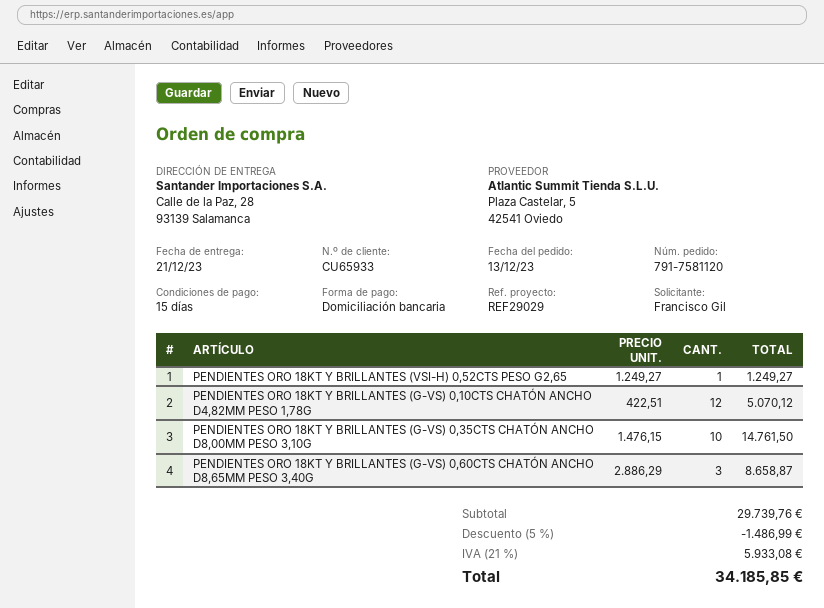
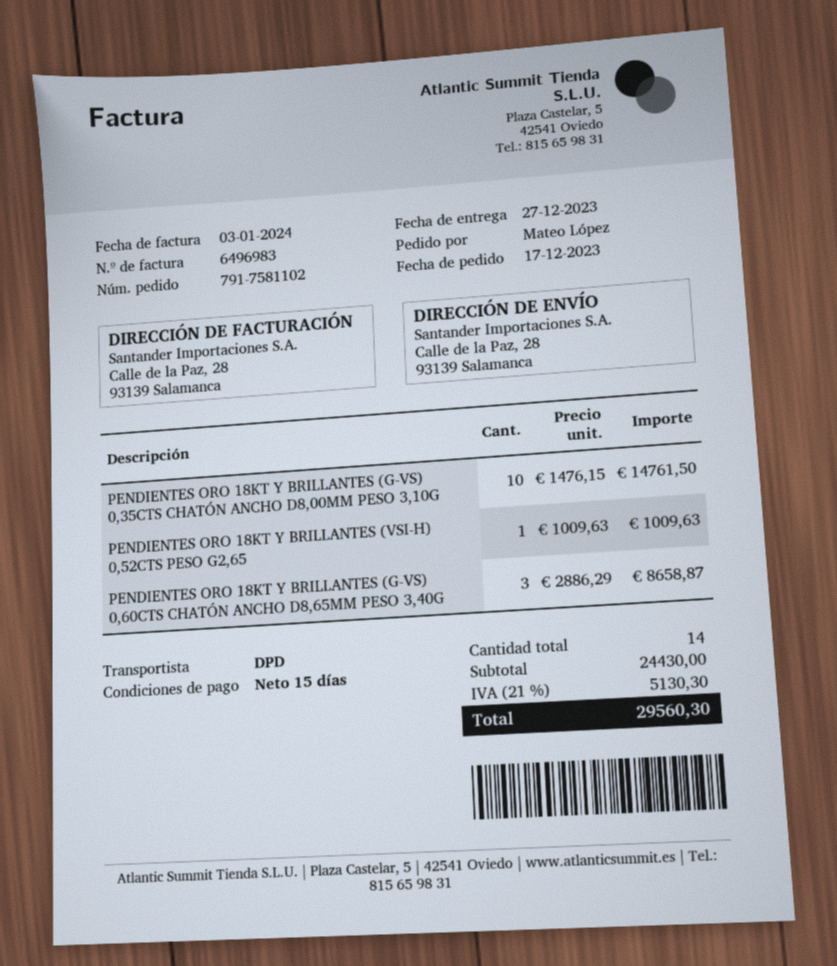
order number: 791-7581120 -> 791-7581102
order date: 2023-12-13 -> 2023-12-17
delivery date: 2023-12-21 -> 2023-12-27
ordered by: Francisco Gil -> Mateo López
PENDIENTES ORO 18KT Y BRILLANTES (VSI-H) 0,52CTS PESO G2,65: 1 x 1249.27 = 1249.27 -> 1 x 1009.63 = 1009.63
PENDIENTES ORO 18KT Y BRILLANTES (G-VS) 0,10CTS CHATÓN ANCHO D4,82MM PESO 1,78G: 12 x 422.51 = 5070.12 -> none
subtotal: 29739.76 -> 24430.00
discount: 5% = 1486.99 -> none
tax: 21% = 5933.08 -> 21% = 5130.30
total: 34185.85 -> 29560.30

